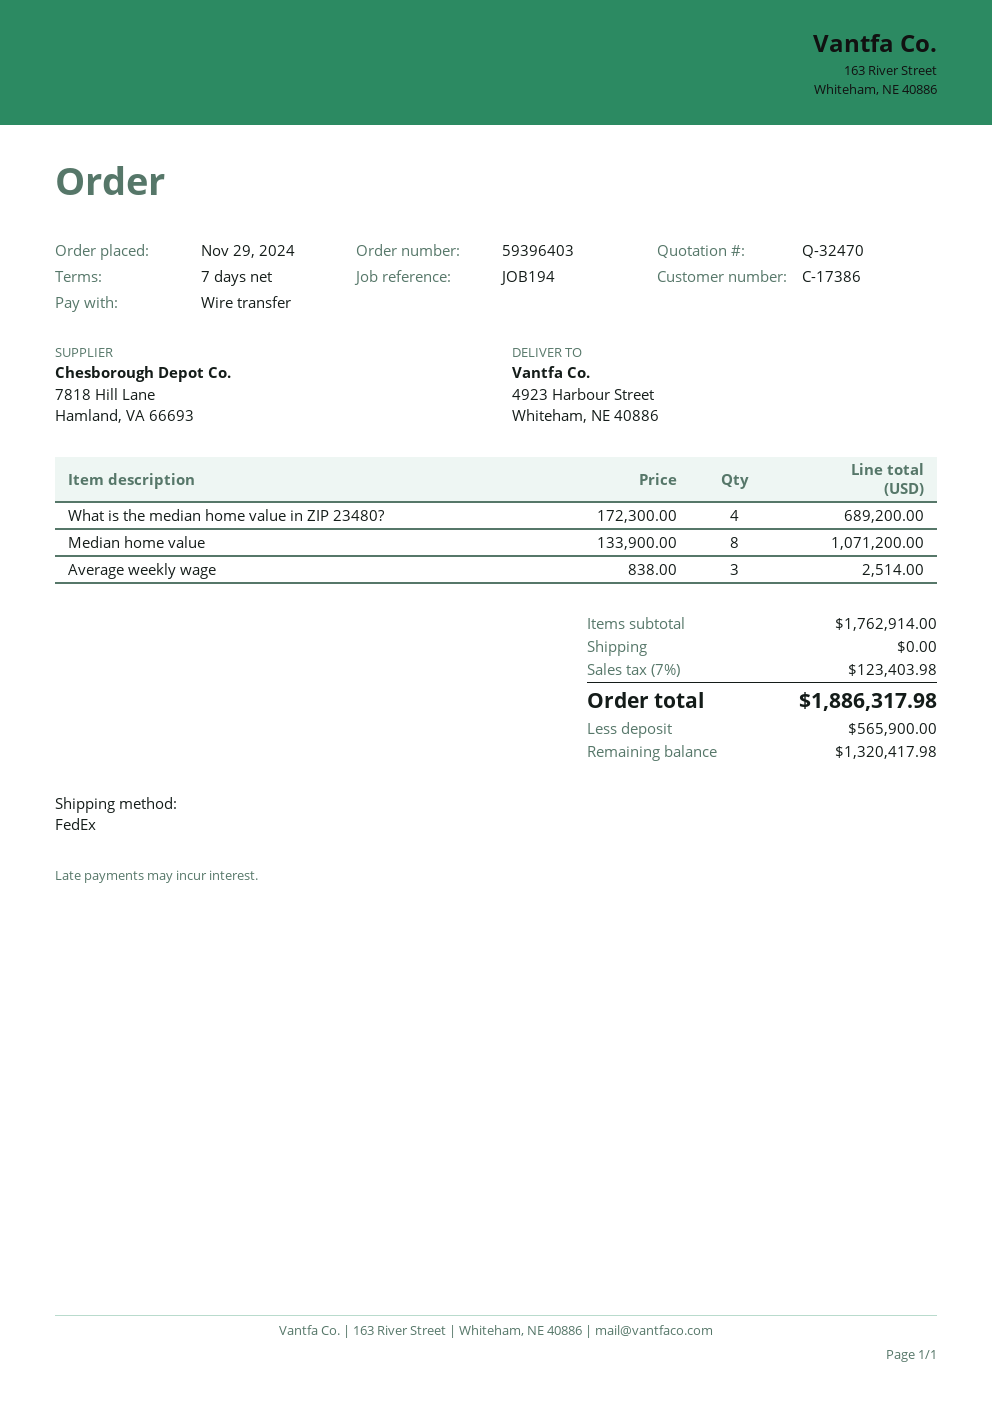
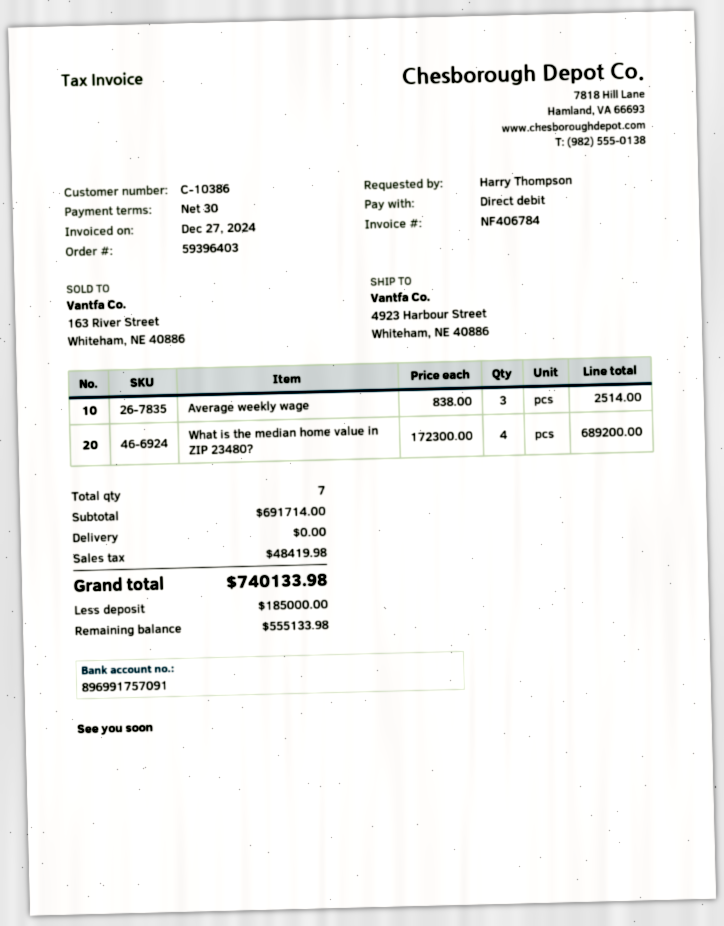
payment terms: 7 days -> 30 days
customer number: C-17386 -> C-10386
payment method: bank transfer -> direct debit
Median home value: 8 x 133900.00 = 1071200.00 -> none
subtotal: 1762914.00 -> 691714.00
tax: 123403.98 -> 48419.98
total: 1886317.98 -> 740133.98
deposit: 565900.00 -> 185000.00
balance: 1320417.98 -> 555133.98

